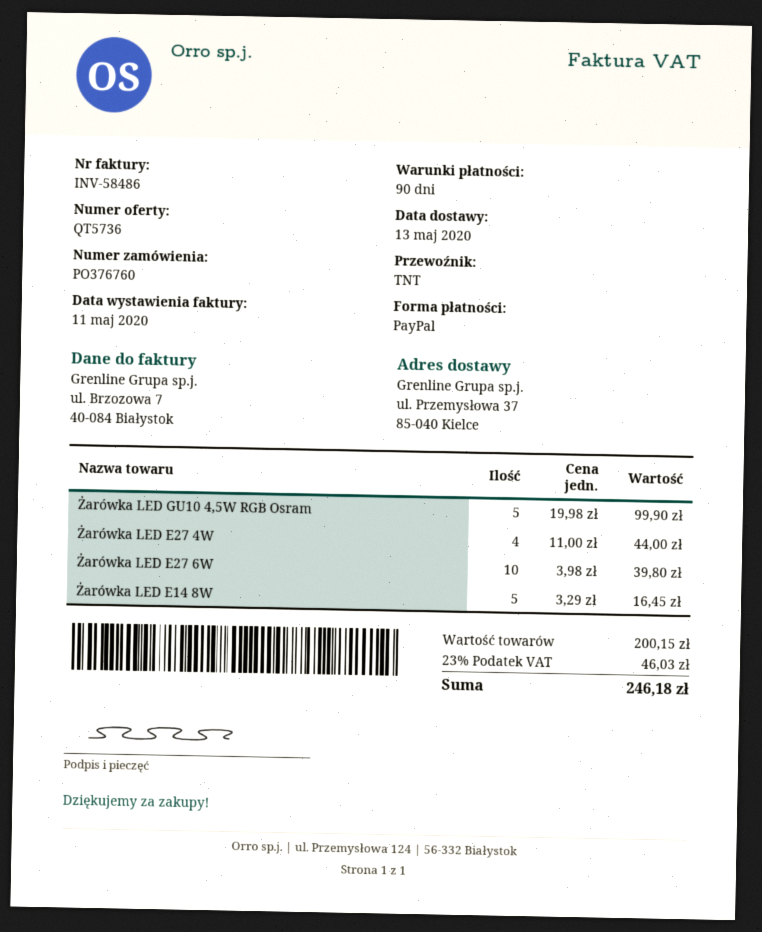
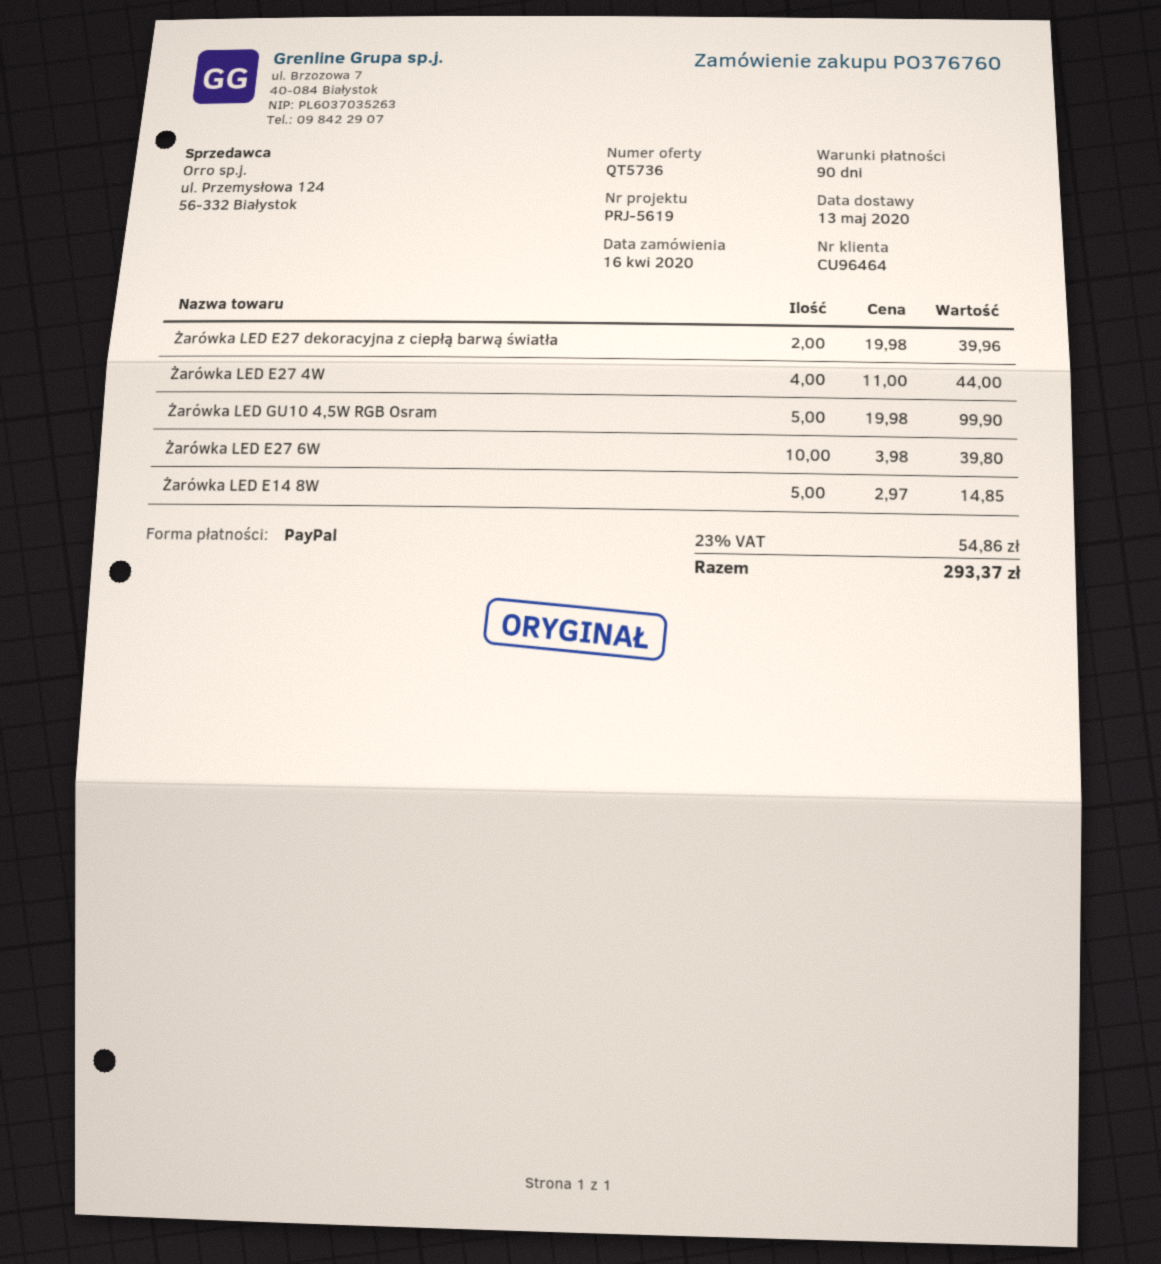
Żarówka LED E14 8W: 5 x 3.29 = 16.45 -> 5 x 2.97 = 14.85
Żarówka LED E27 dekoracyjna z ciepłą barwą światła: none -> 2 x 19.98 = 39.96
tax: 23% = 46.03 -> 23% = 54.86
total: 246.18 -> 293.37

